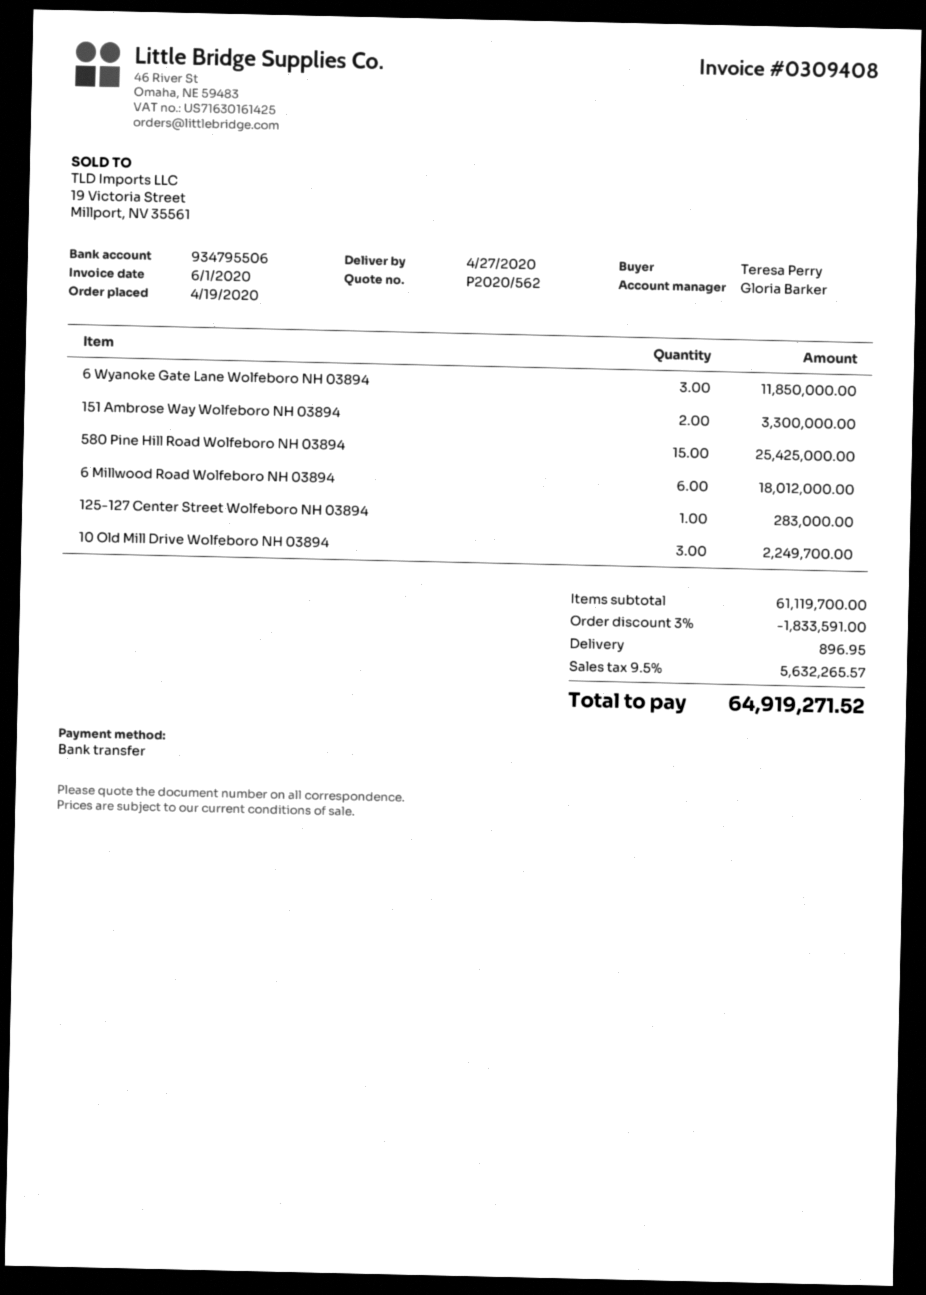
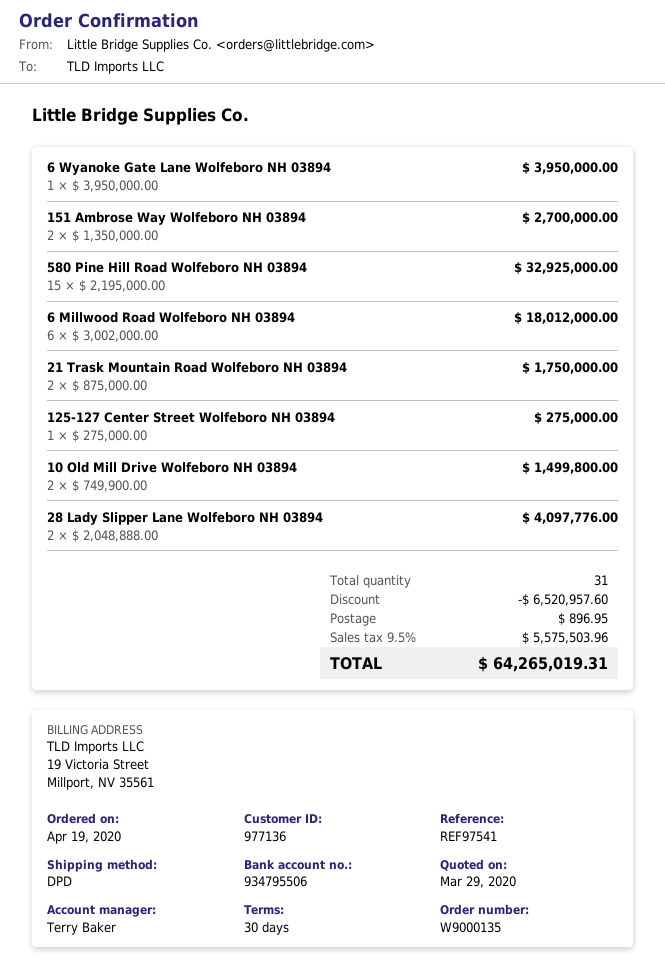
sales rep: Gloria Barker -> Terry Baker
6 Wyanoke Gate Lane Wolfeboro NH 03894: 3 for 11850000.00 -> 1 for 3950000.00
151 Ambrose Way Wolfeboro NH 03894: 2 for 3300000.00 -> 2 for 2700000.00
580 Pine Hill Road Wolfeboro NH 03894: 15 for 25425000.00 -> 15 for 32925000.00
125-127 Center Street Wolfeboro NH 03894: 1 for 283000.00 -> 1 for 275000.00
10 Old Mill Drive Wolfeboro NH 03894: 3 for 2249700.00 -> 2 for 1499800.00
21 Trask Mountain Road Wolfeboro NH 03894: none -> 2 for 1750000.00
28 Lady Slipper Lane Wolfeboro NH 03894: none -> 2 for 4097776.00
discount: 1833591.00 -> 6520957.60
tax: 9.5% = 5632265.57 -> 9.5% = 5575503.96
total: 64919271.52 -> 64265019.31

